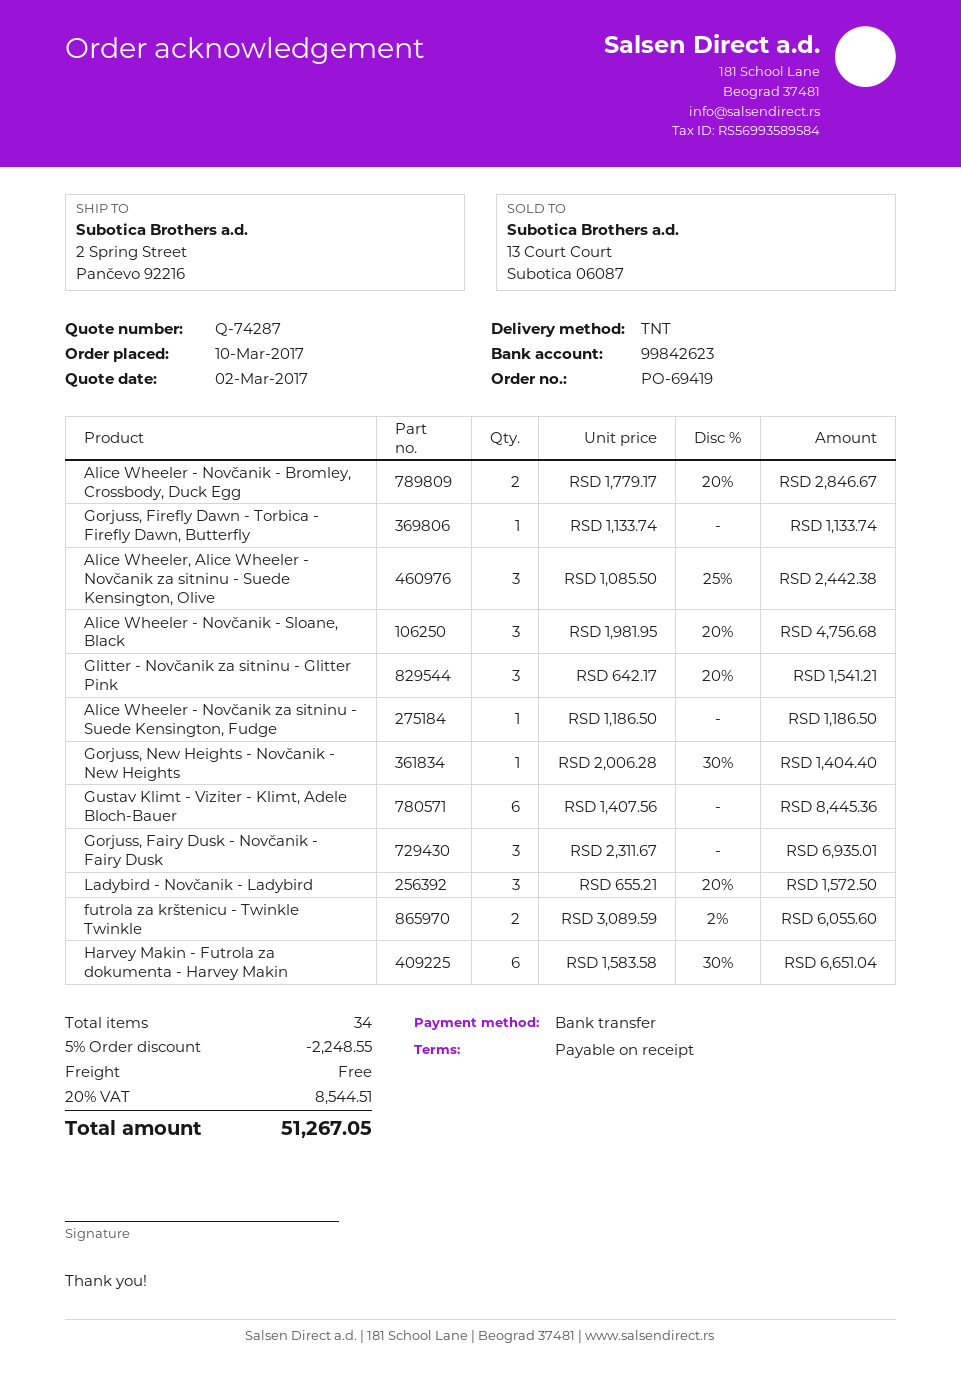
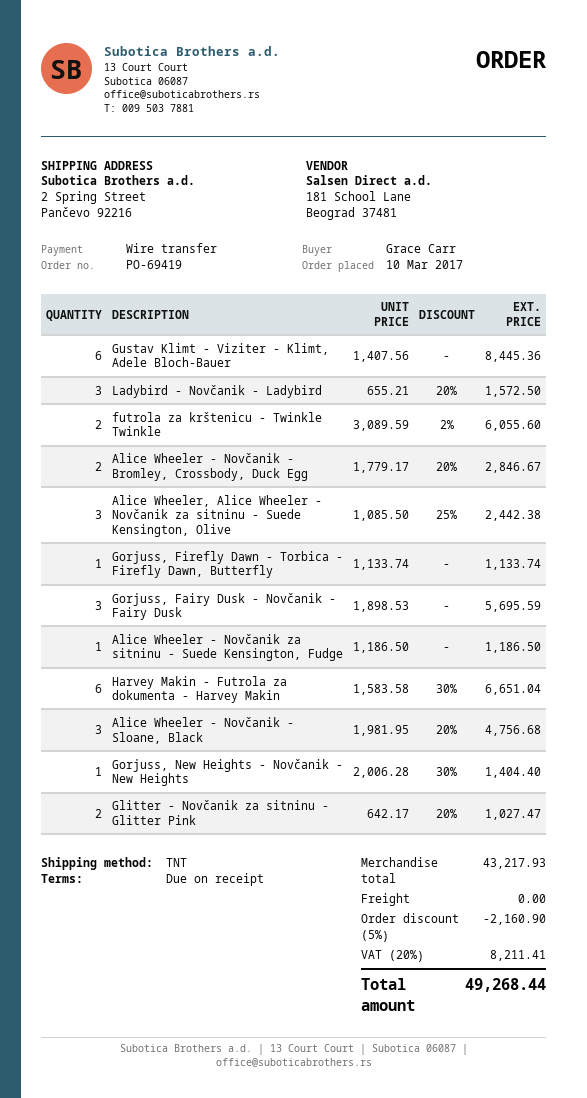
Glitter - Novčanik za sitninu - Glitter Pink: 3 x 642.17 - 20% = 1541.21 -> 2 x 642.17 - 20% = 1027.47
Gorjuss, Fairy Dusk - Novčanik - Fairy Dusk: 3 x 2311.67 = 6935.01 -> 3 x 1898.53 = 5695.59
discount: 5% = 2248.55 -> 5% = 2160.90
tax: 20% = 8544.51 -> 20% = 8211.41
total: 51267.05 -> 49268.44

